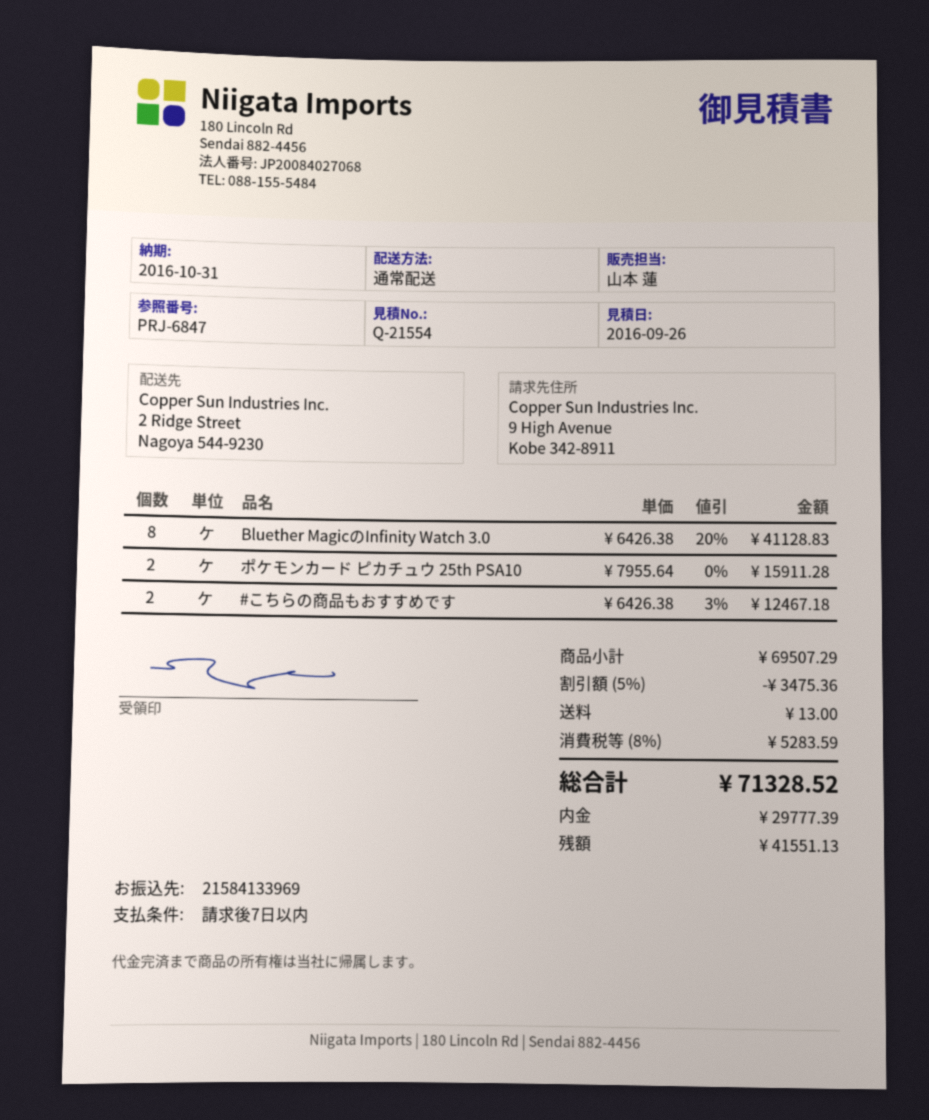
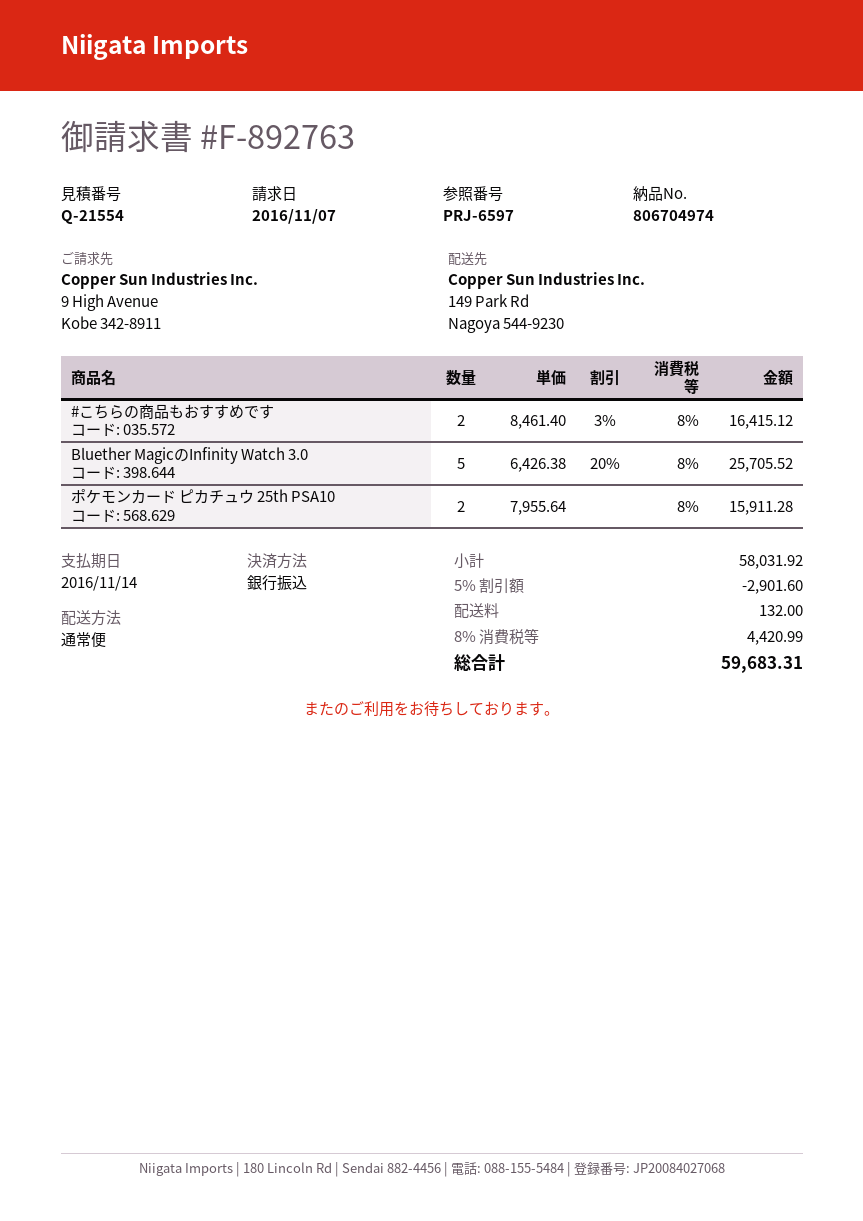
reference: PRJ-6847 -> PRJ-6597
ship to: 2 Ridge Street, Nagoya 544-9230 -> 149 Park Rd, Nagoya 544-9230
Bluether MagicのInfinity Watch 3.0: 8 x 6426.38 - 20% = 41128.83 -> 5 x 6426.38 - 20% = 25705.52
#こちらの商品もおすすめです: 2 x 6426.38 - 3% = 12467.18 -> 2 x 8461.40 - 3% = 16415.12
subtotal: 69507.29 -> 58031.92
discount: 5% = 3475.36 -> 5% = 2901.60
shipping: 13.00 -> 132.00
tax: 8% = 5283.59 -> 8% = 4420.99
total: 71328.52 -> 59683.31

